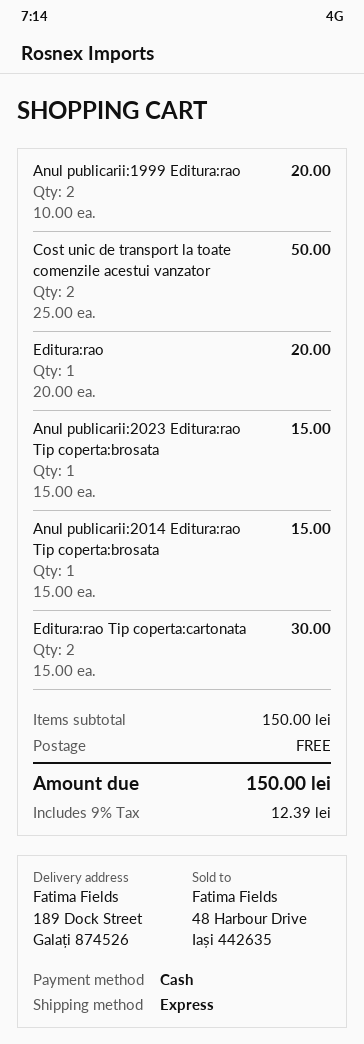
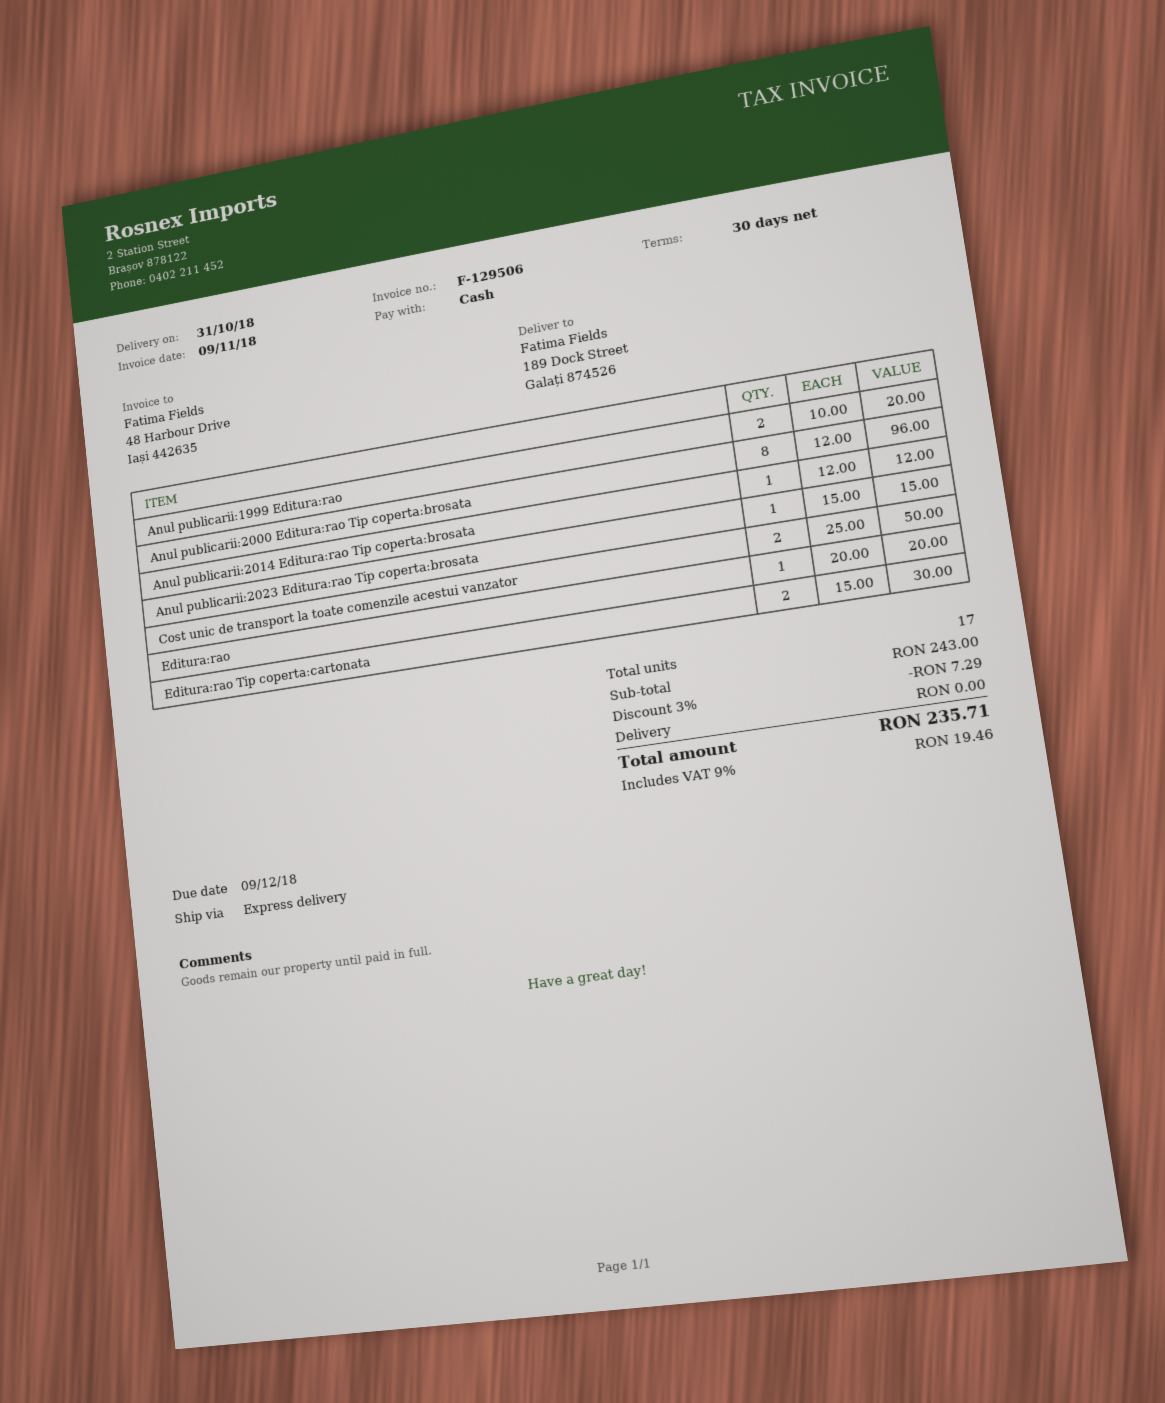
Anul publicarii:2014 Editura:rao Tip coperta:brosata: 1 x 15.00 = 15.00 -> 1 x 12.00 = 12.00
Anul publicarii:2000 Editura:rao Tip coperta:brosata: none -> 8 x 12.00 = 96.00
subtotal: 150.00 -> 243.00
discount: none -> 3% = 7.29
tax: 9% = 12.39 -> 9% = 19.46
total: 150.00 -> 235.71

